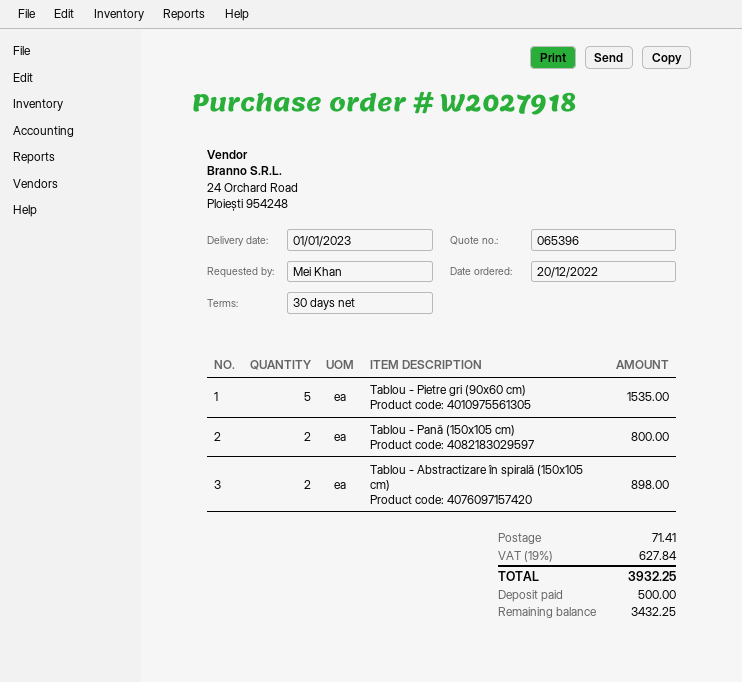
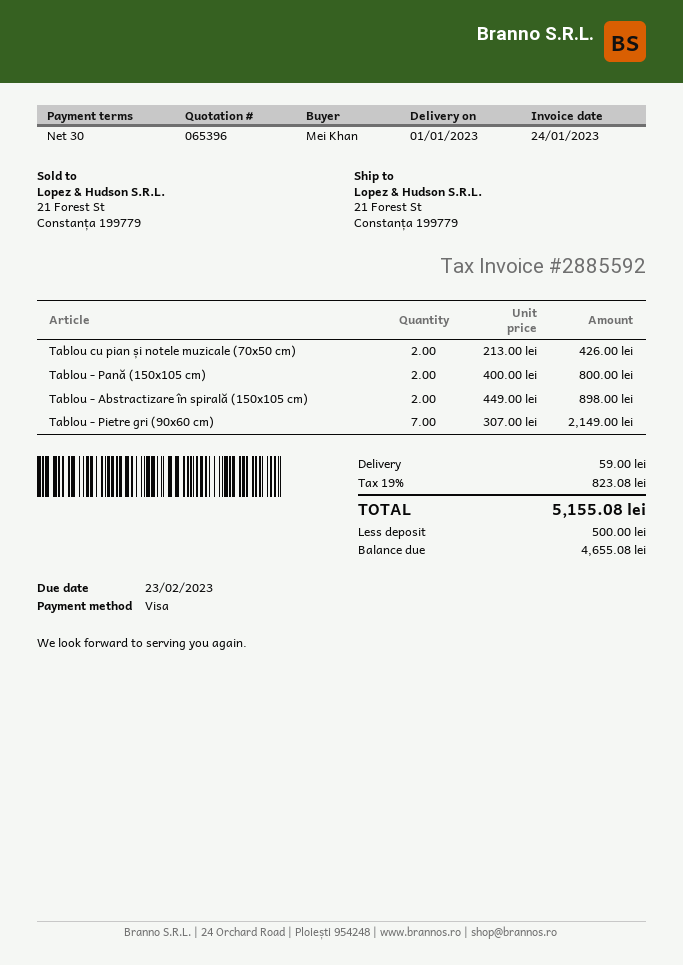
Tablou - Pietre gri (90x60 cm): 5 for 1535.00 -> 7 for 2149.00
Tablou cu pian și notele muzicale (70x50 cm): none -> 2 for 426.00
shipping: 71.41 -> 59.00
tax: 19% = 627.84 -> 19% = 823.08
total: 3932.25 -> 5155.08
balance: 3432.25 -> 4655.08

